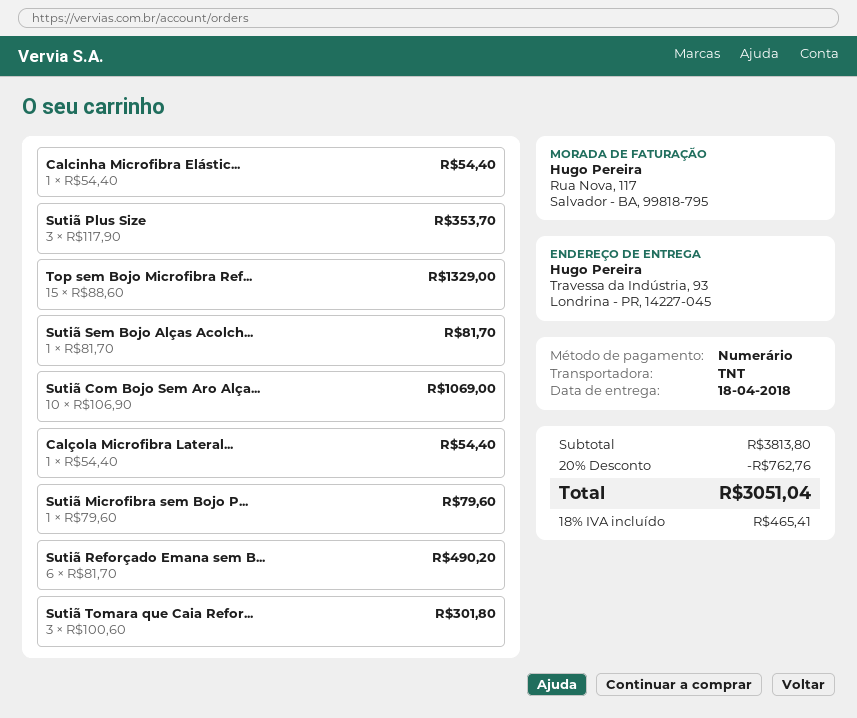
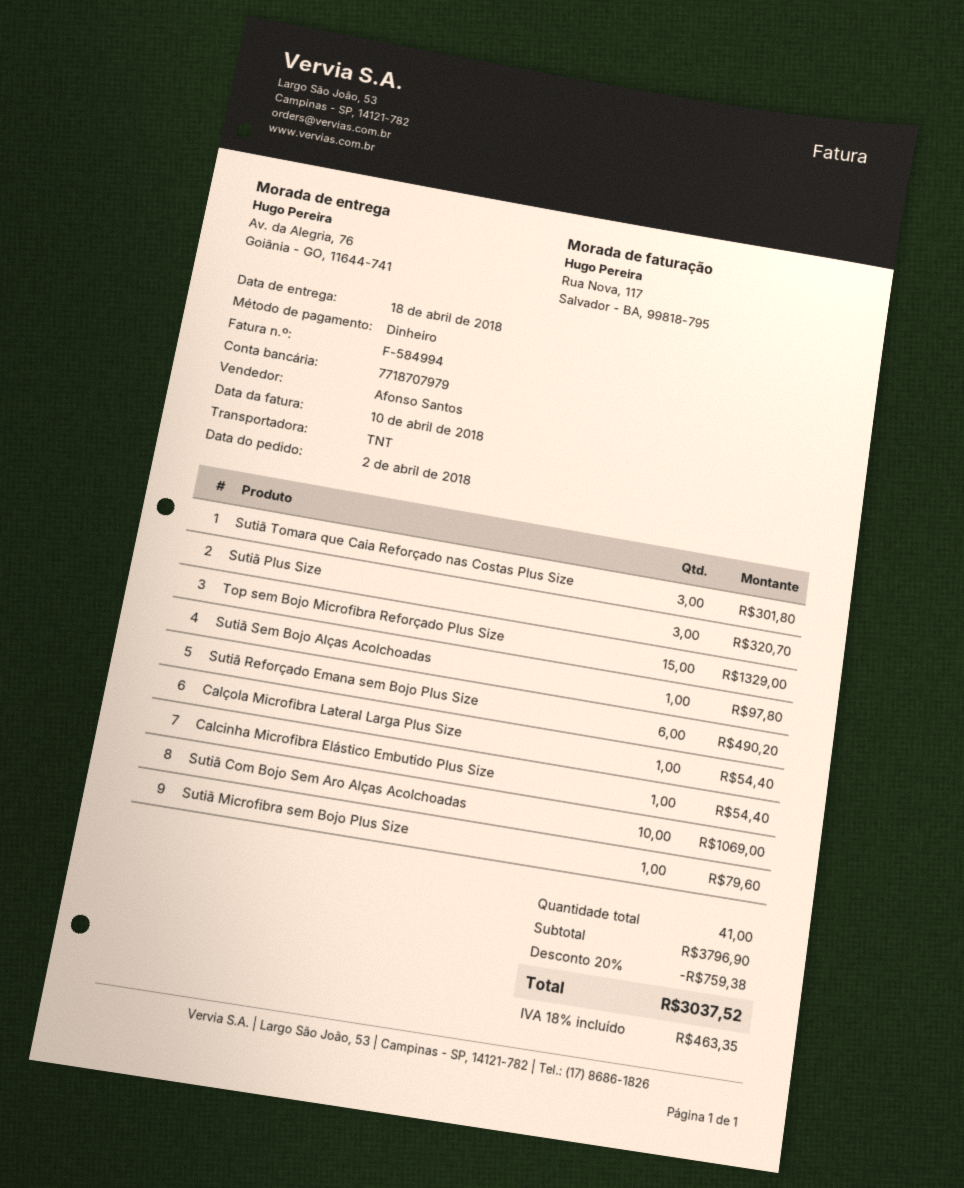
ship to: Travessa da Indústria, 93, Londrina - PR, 14227-045 -> Av. da Alegria, 76, Goiânia - GO, 11644-741
Sutiã Plus Size: 3 for 353.70 -> 3 for 320.70
Sutiã Sem Bojo Alças Acolch...: 1 for 81.70 -> 1 for 97.80
subtotal: 3813.80 -> 3796.90
discount: 20% = 762.76 -> 20% = 759.38
tax: 18% = 465.41 -> 18% = 463.35
total: 3051.04 -> 3037.52

